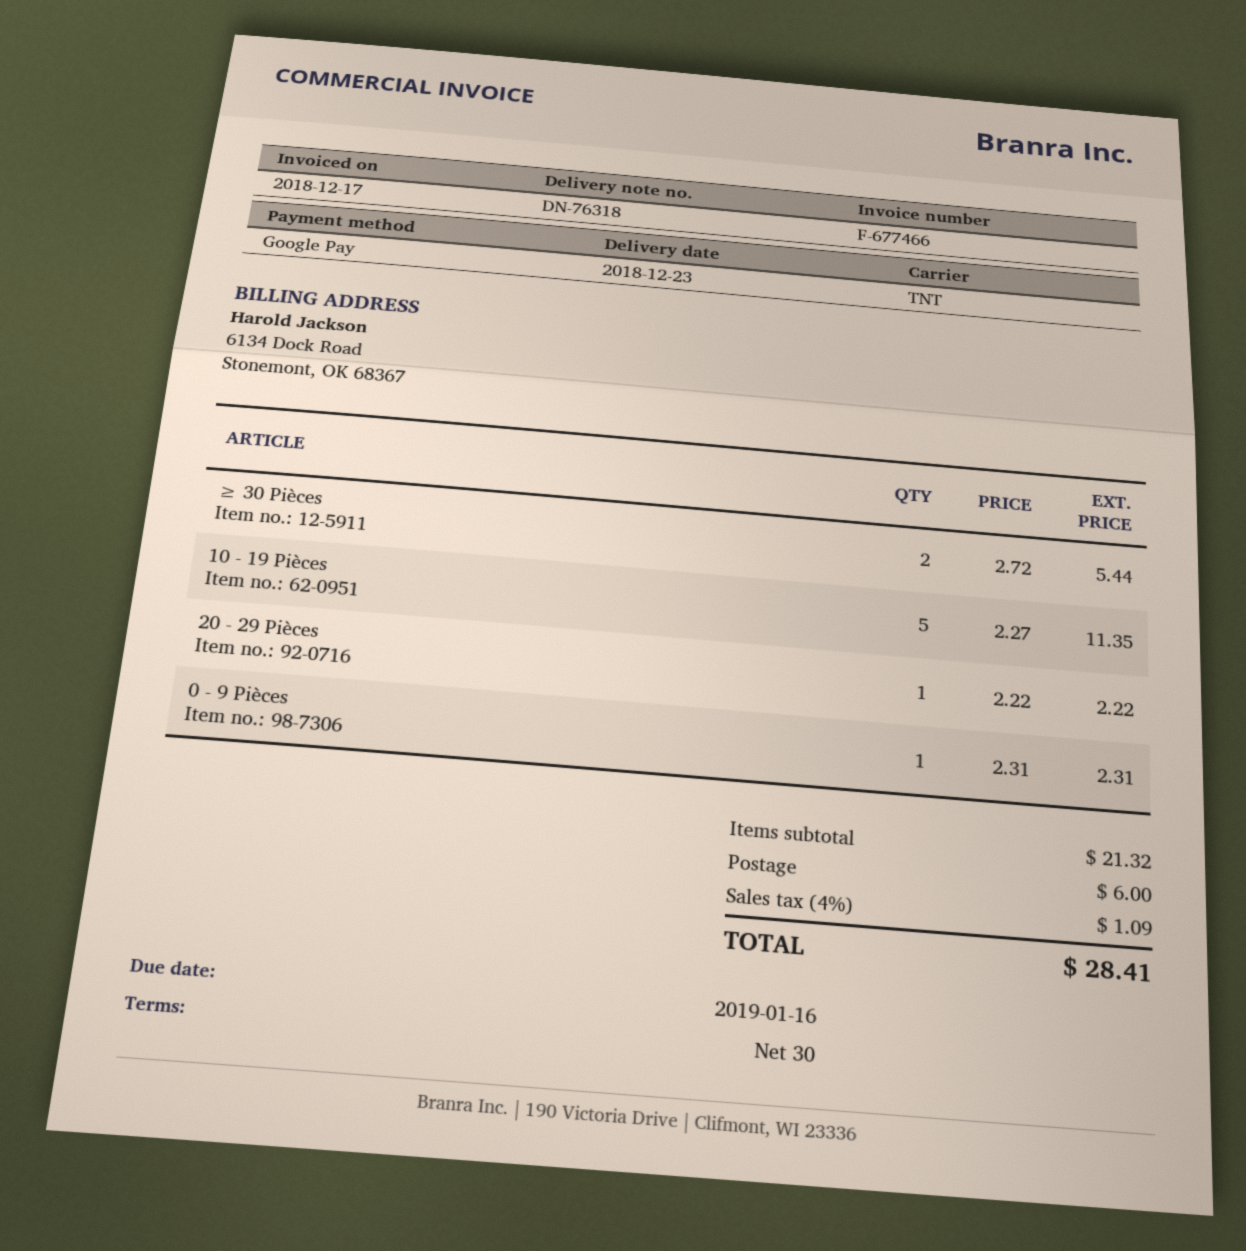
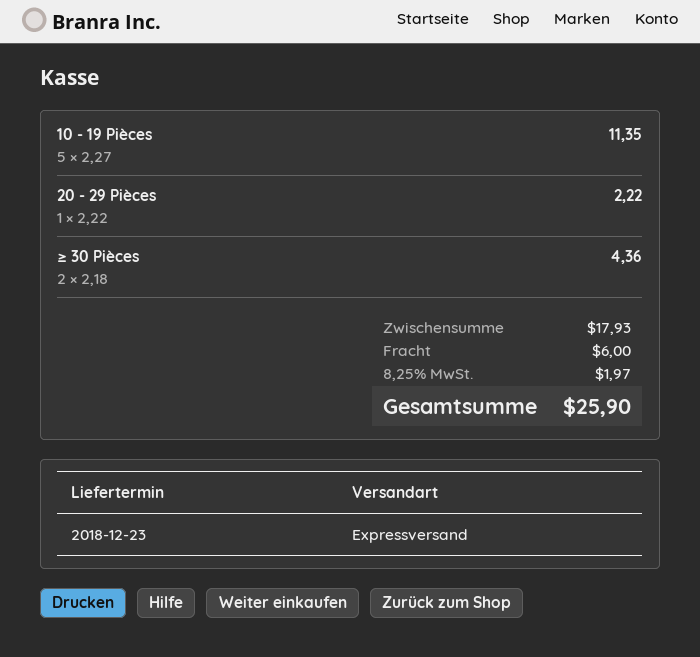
shipping method: TNT -> express
≥ 30 Pièces: 2 x 2.72 = 5.44 -> 2 x 2.18 = 4.36
0 - 9 Pièces: 1 x 2.31 = 2.31 -> none
subtotal: 21.32 -> 17.93
tax: 4% = 1.09 -> 8.25% = 1.97
total: 28.41 -> 25.90

